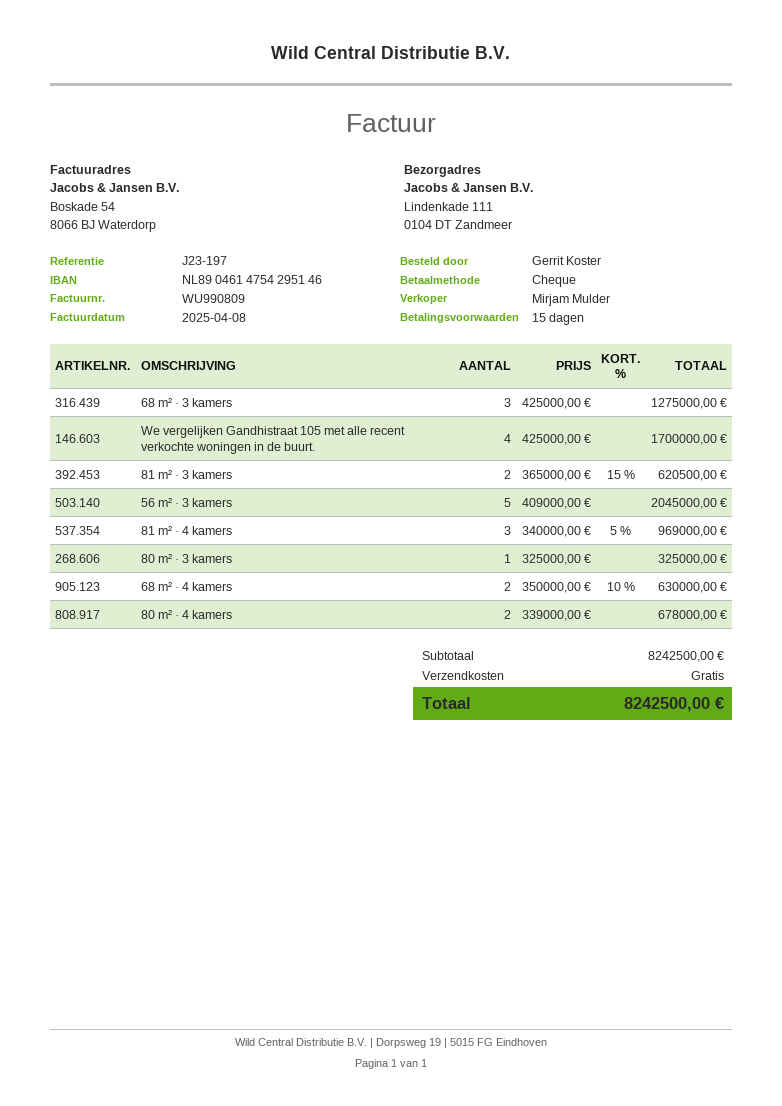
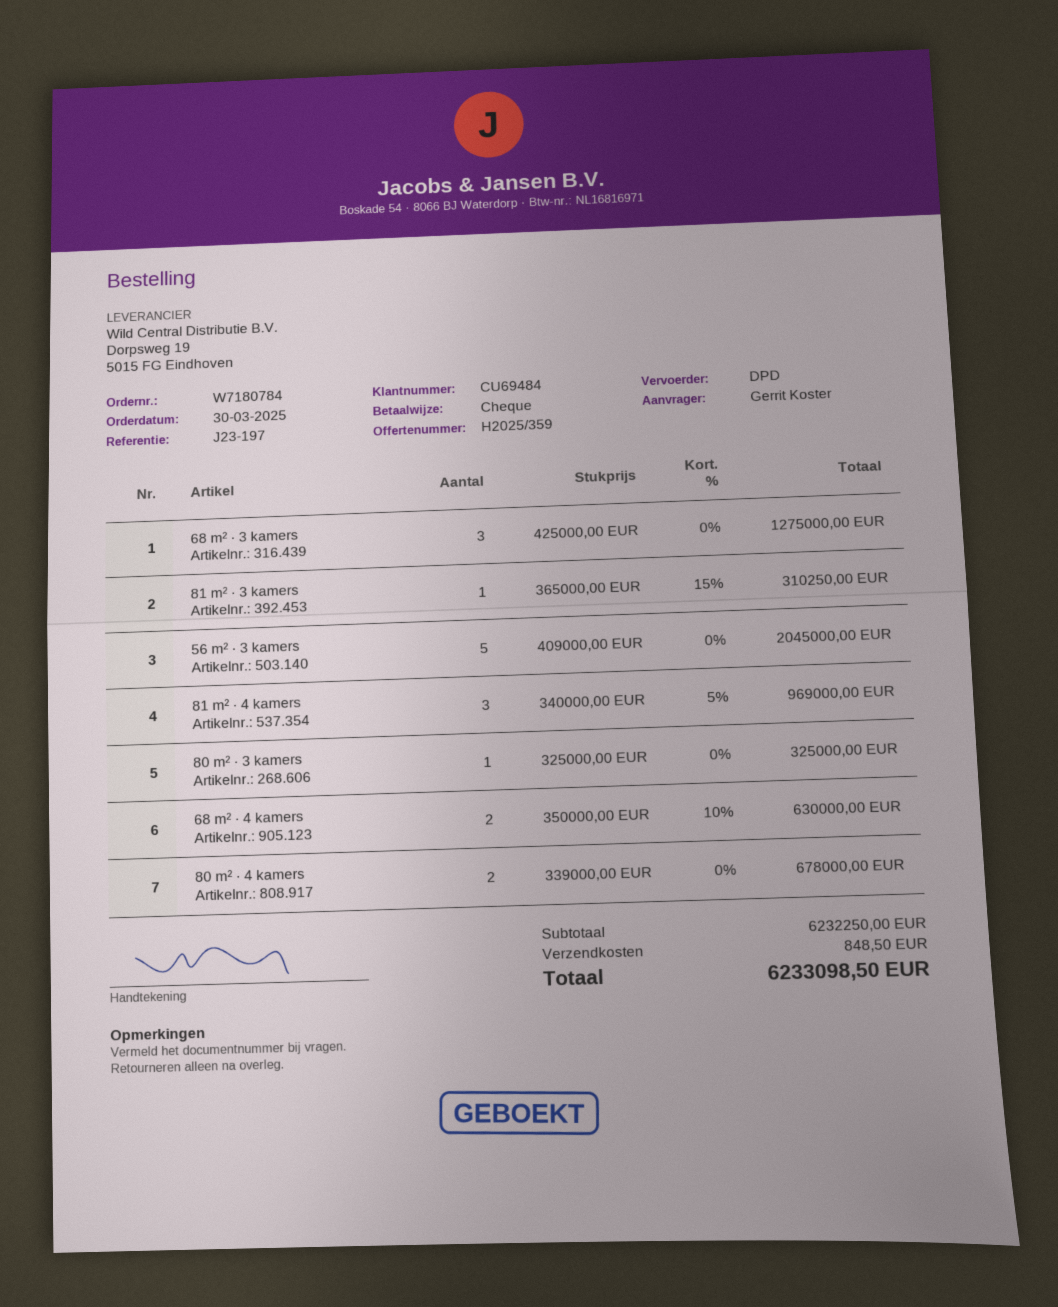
We vergelijken Gandhistraat 105 met alle recent verkochte woningen in de buurt.: 4 x 425000.00 = 1700000.00 -> none
81 m² · 3 kamers: 2 x 365000.00 - 15% = 620500.00 -> 1 x 365000.00 - 15% = 310250.00
subtotal: 8242500.00 -> 6232250.00
shipping: 0.00 -> 848.50
total: 8242500.00 -> 6233098.50

